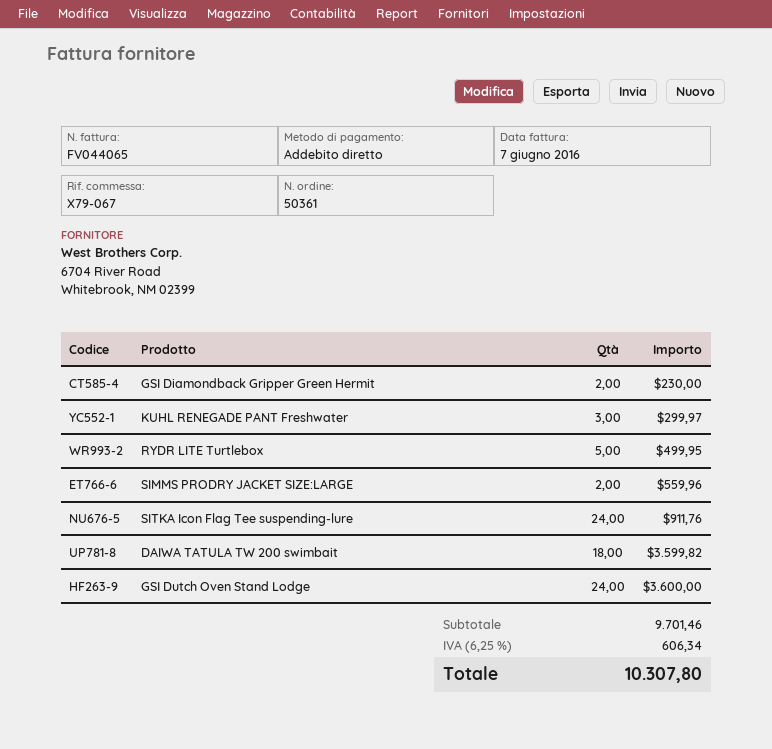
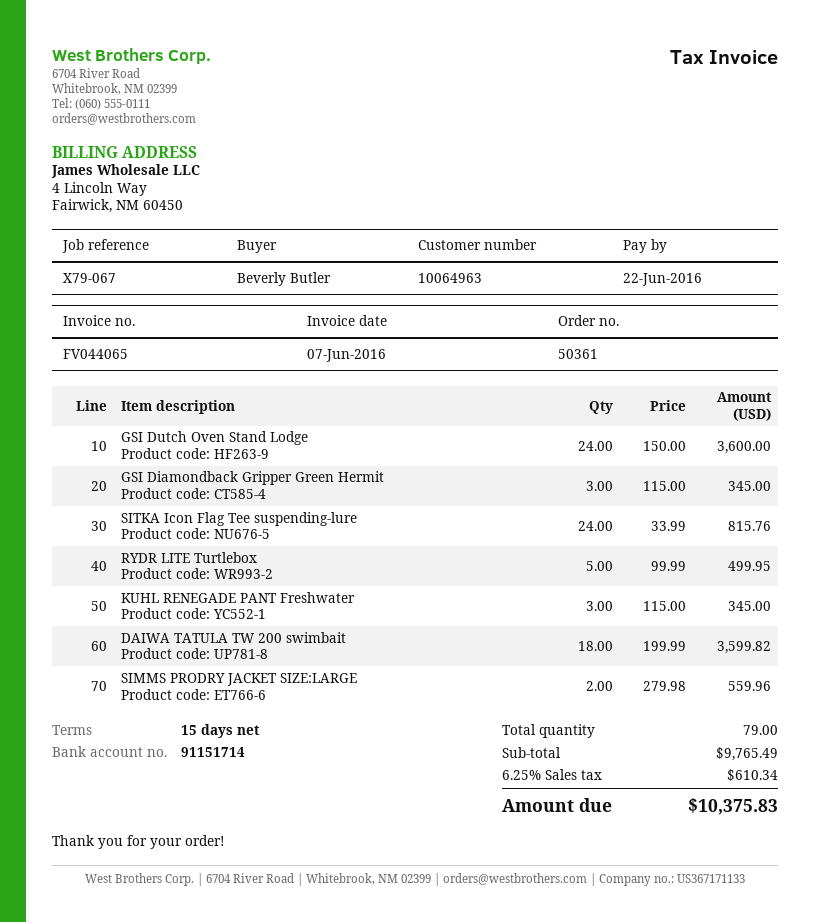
GSI Diamondback Gripper Green Hermit: 2 for 230.00 -> 3 for 345.00
KUHL RENEGADE PANT Freshwater: 3 for 299.97 -> 3 for 345.00
SITKA Icon Flag Tee suspending-lure: 24 for 911.76 -> 24 for 815.76
subtotal: 9701.46 -> 9765.49
tax: 6.25% = 606.34 -> 6.25% = 610.34
total: 10307.80 -> 10375.83

